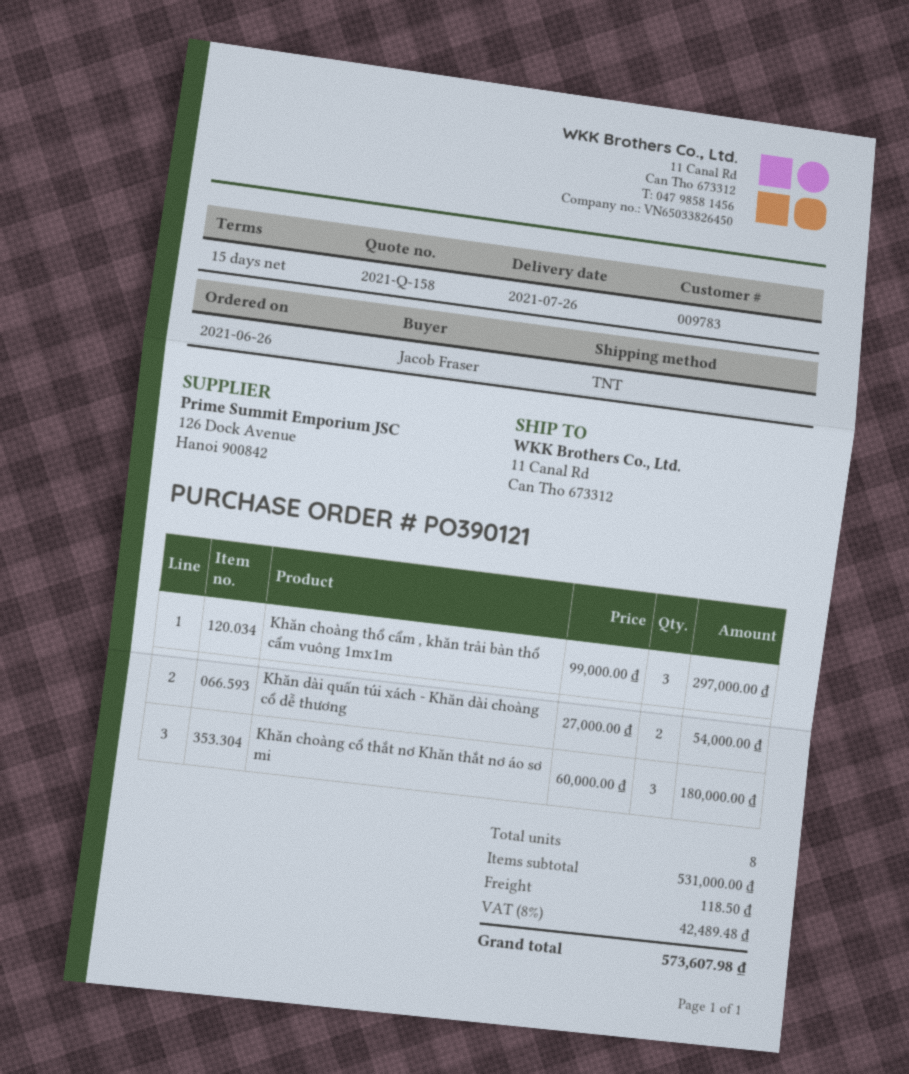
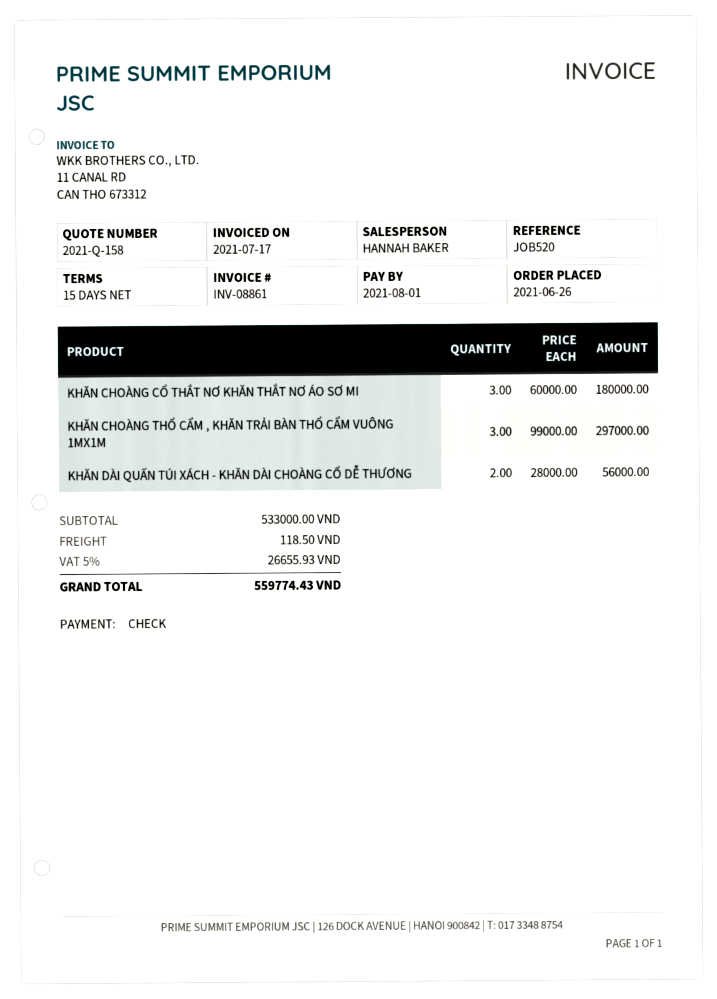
Khăn dài quấn túi xách - Khăn dài choàng cổ dễ thương: 2 x 27000.00 = 54000.00 -> 2 x 28000.00 = 56000.00
subtotal: 531000.00 -> 533000.00
tax: 8% = 42489.48 -> 5% = 26655.93
total: 573607.98 -> 559774.43

